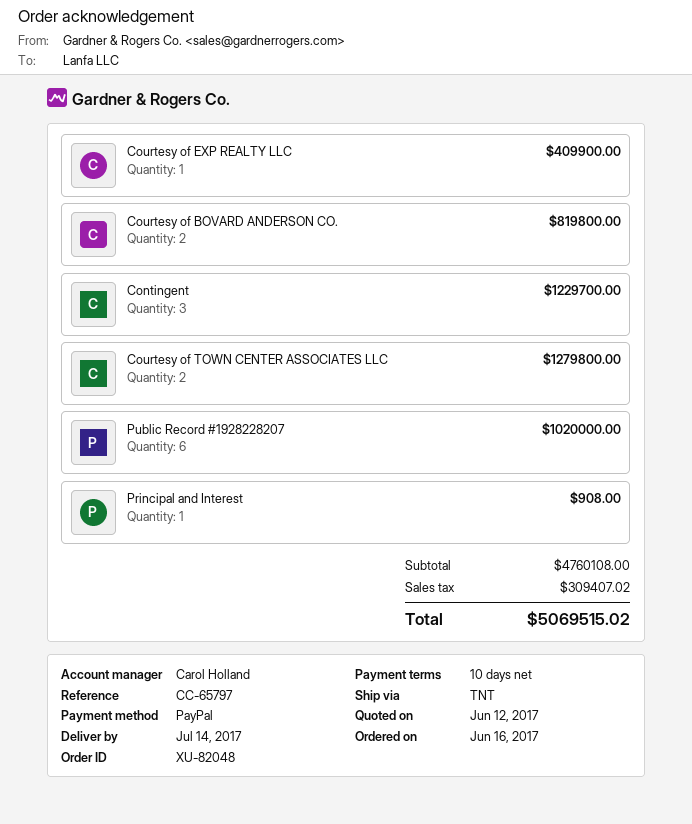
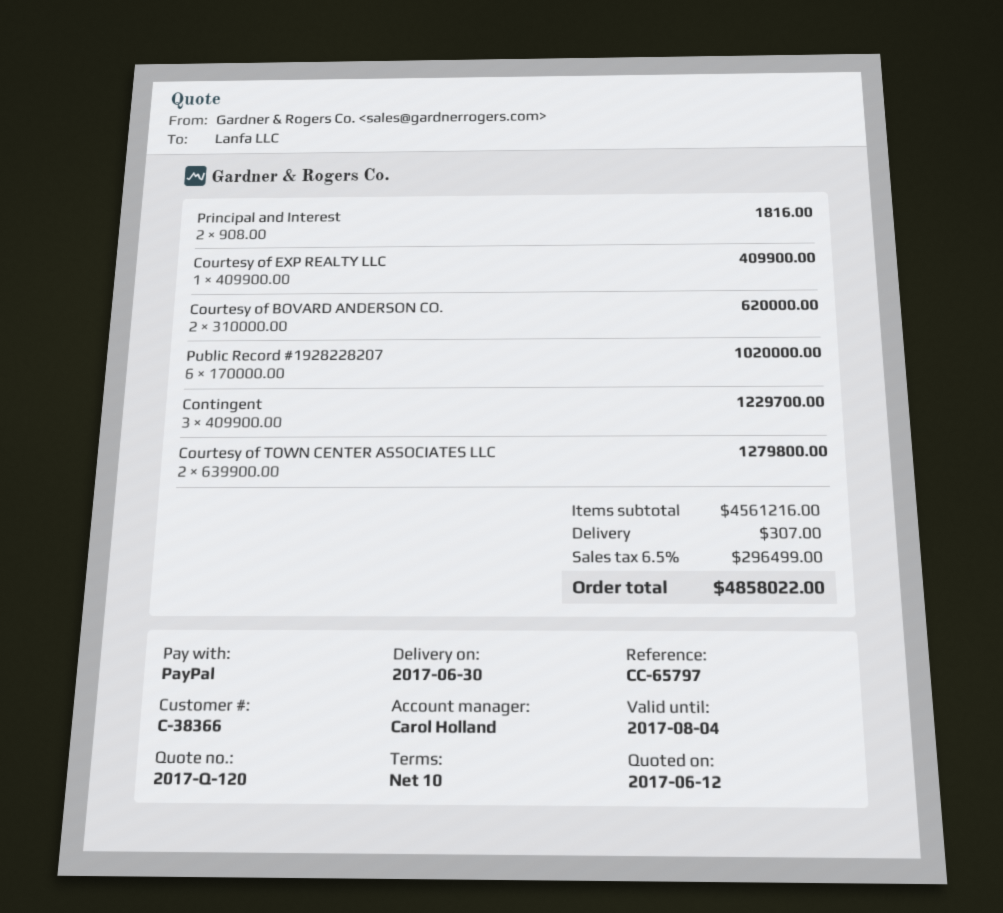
delivery date: 2017-07-14 -> 2017-06-30
Courtesy of BOVARD ANDERSON CO.: 2 for 819800.00 -> 2 for 620000.00
Principal and Interest: 1 for 908.00 -> 2 for 1816.00
subtotal: 4760108.00 -> 4561216.00
shipping: none -> 307.00
tax: 309407.02 -> 296499.00
total: 5069515.02 -> 4858022.00

